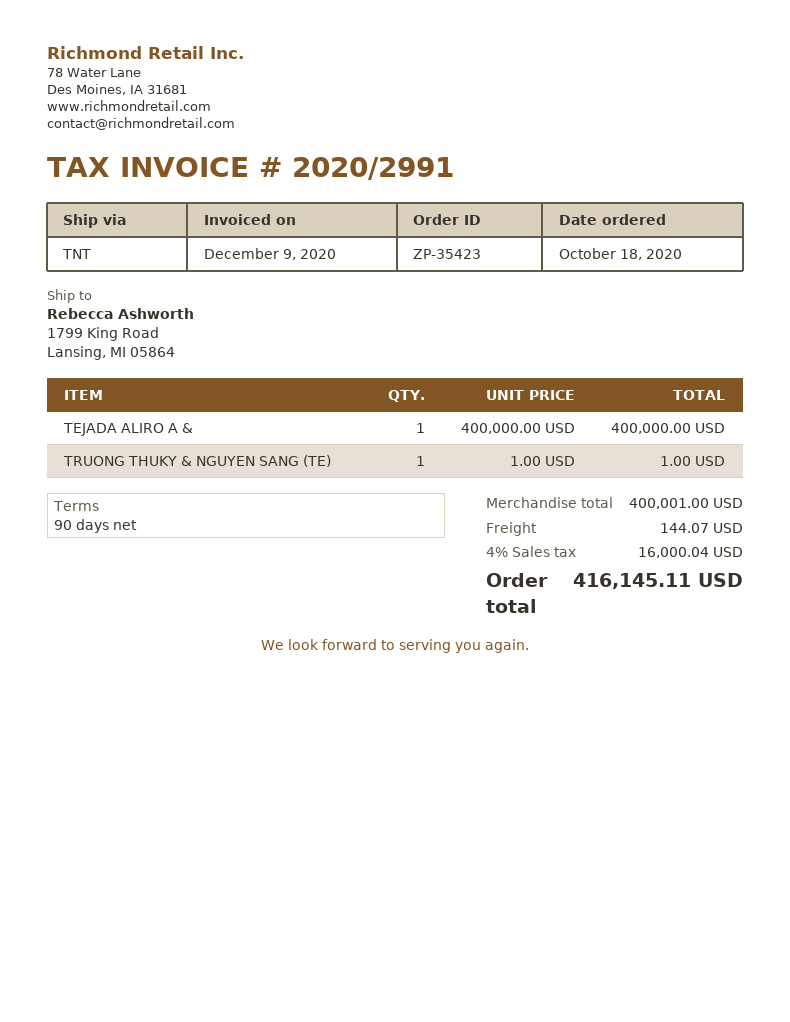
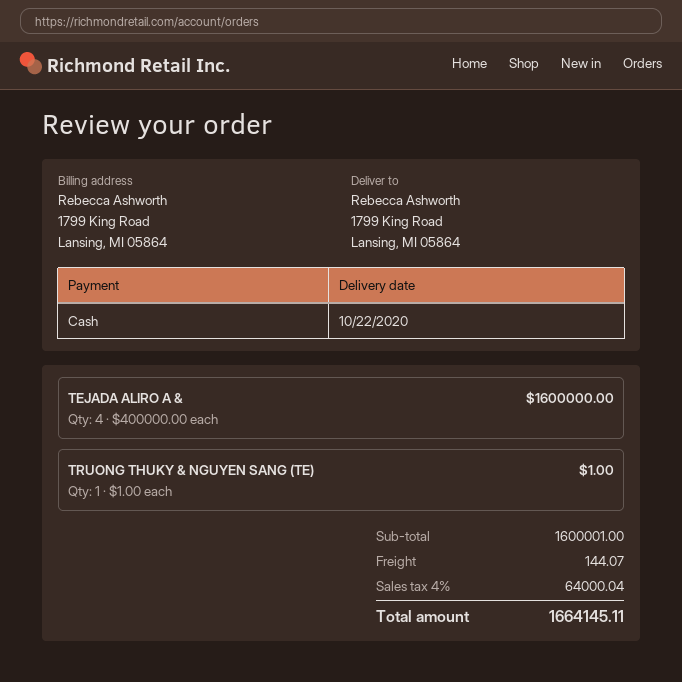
TEJADA ALIRO A &: 1 x 400000.00 = 400000.00 -> 4 x 400000.00 = 1600000.00
subtotal: 400001.00 -> 1600001.00
tax: 4% = 16000.04 -> 4% = 64000.04
total: 416145.11 -> 1664145.11

